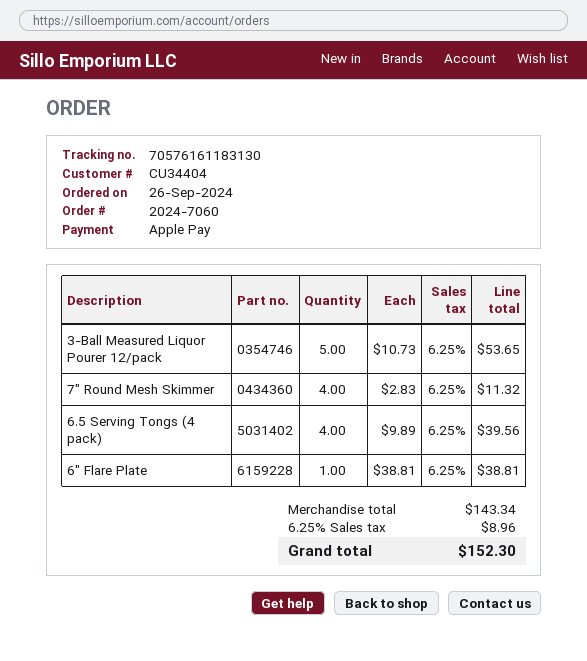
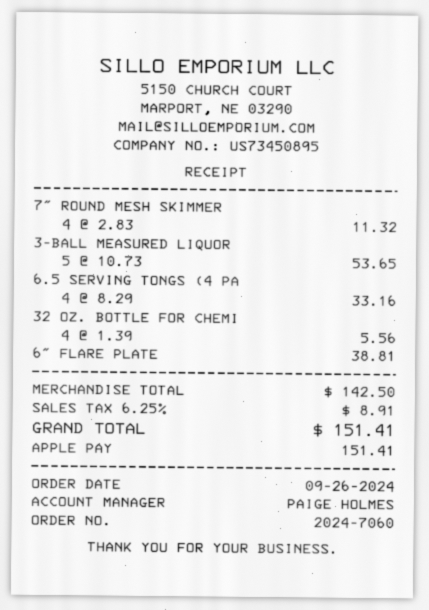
6.5 Serving Tongs (4 pack): 4 x 9.89 = 39.56 -> 4 x 8.29 = 33.16
32 OZ. BOTTLE FOR CHEMI: none -> 4 x 1.39 = 5.56
subtotal: 143.34 -> 142.50
tax: 6.25% = 8.96 -> 6.25% = 8.91
total: 152.30 -> 151.41

